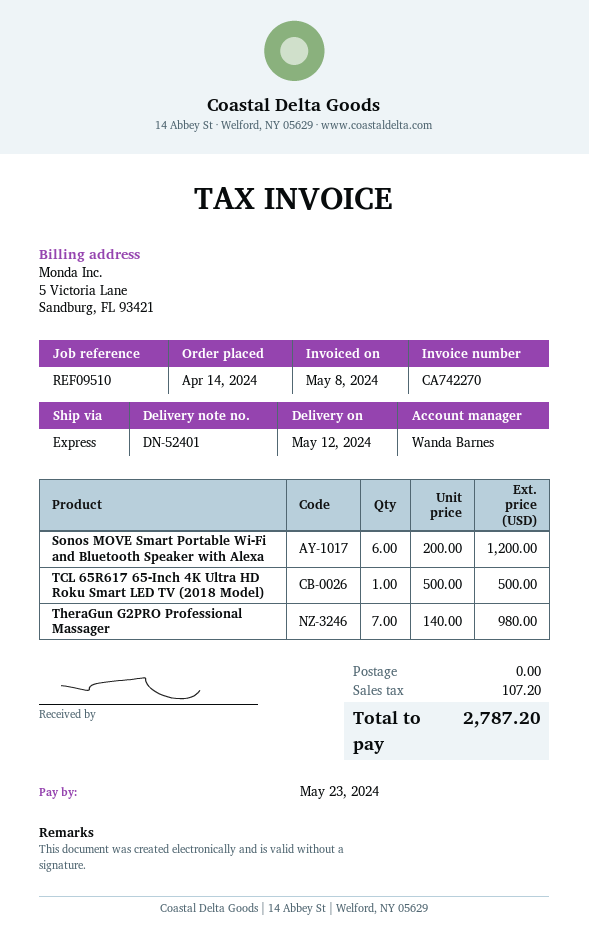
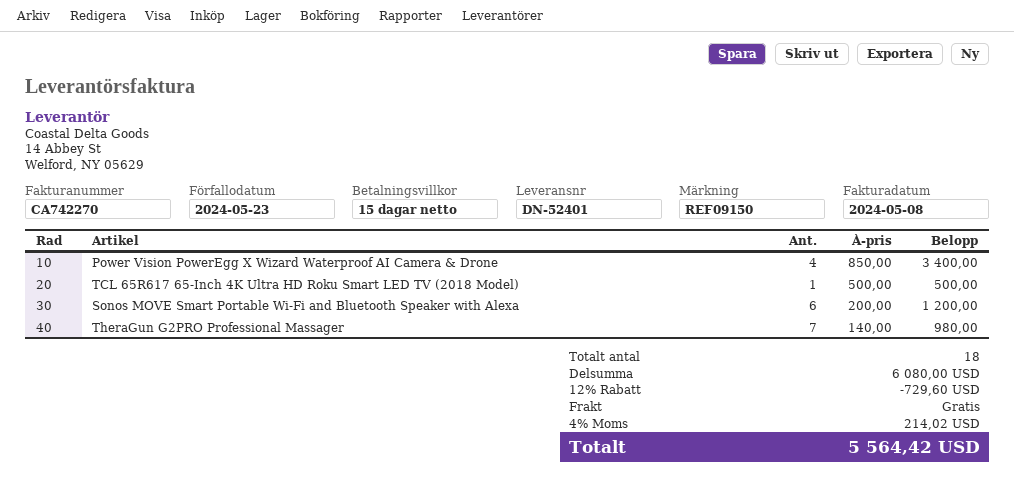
reference: REF09510 -> REF09150
Power Vision PowerEgg X Wizard Waterproof AI Camera & Drone: none -> 4 x 850.00 = 3400.00
discount: none -> 12% = 729.60
tax: 107.20 -> 214.02
total: 2787.20 -> 5564.42

